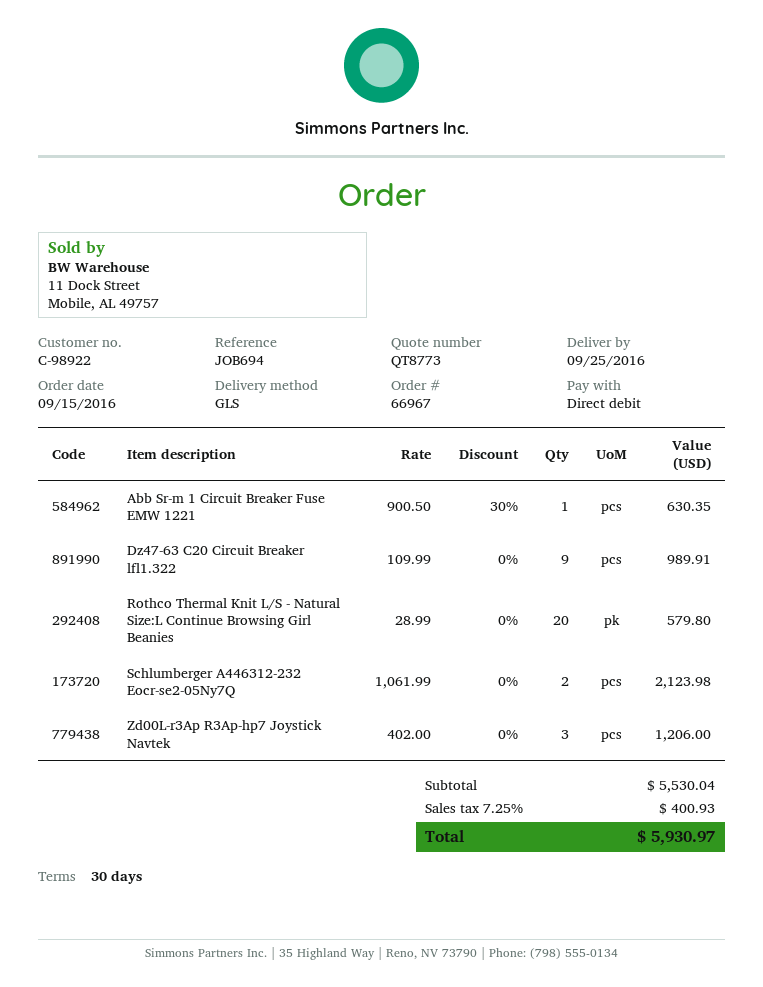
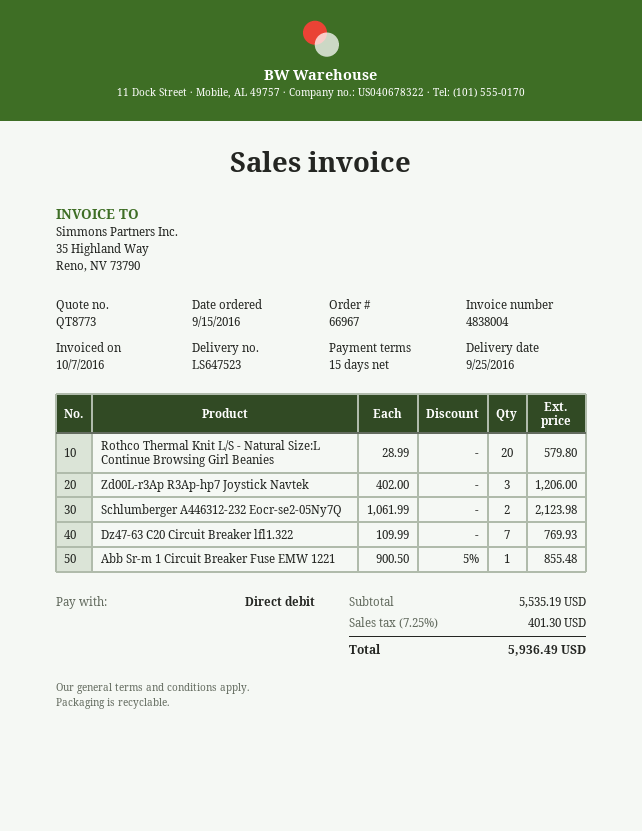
payment terms: 30 days -> 15 days
Abb Sr-m 1 Circuit Breaker Fuse EMW 1221: 1 x 900.50 - 30% = 630.35 -> 1 x 900.50 - 5% = 855.48
Dz47-63 C20 Circuit Breaker lfl1.322: 9 x 109.99 = 989.91 -> 7 x 109.99 = 769.93
subtotal: 5530.04 -> 5535.19
tax: 7.25% = 400.93 -> 7.25% = 401.30
total: 5930.97 -> 5936.49

